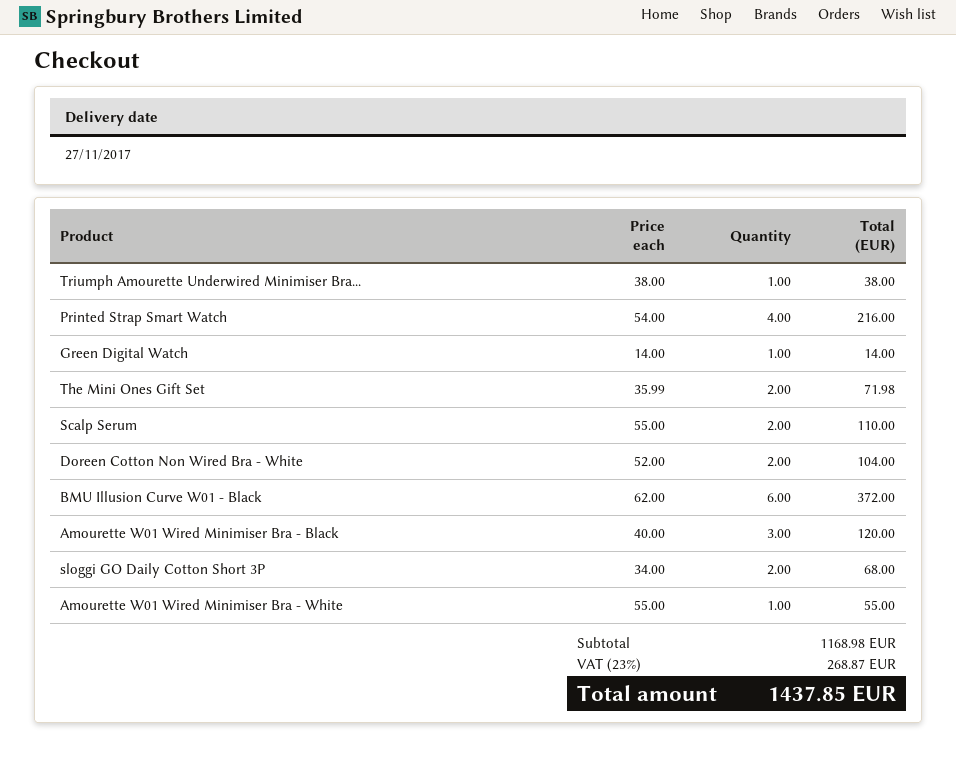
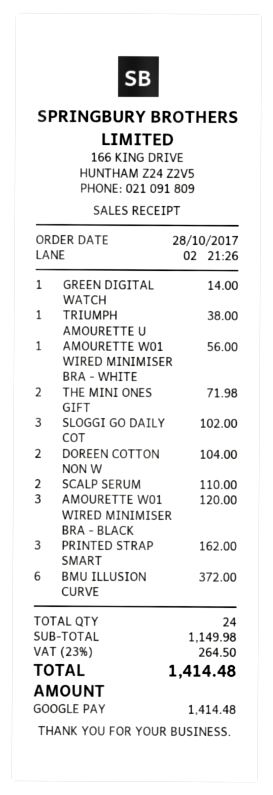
Printed Strap Smart Watch: 4 for 216.00 -> 3 for 162.00
sloggi GO Daily Cotton Short 3P: 2 for 68.00 -> 3 for 102.00
Amourette W01 Wired Minimiser Bra - White: 1 for 55.00 -> 1 for 56.00
subtotal: 1168.98 -> 1149.98
tax: 23% = 268.87 -> 23% = 264.50
total: 1437.85 -> 1414.48

